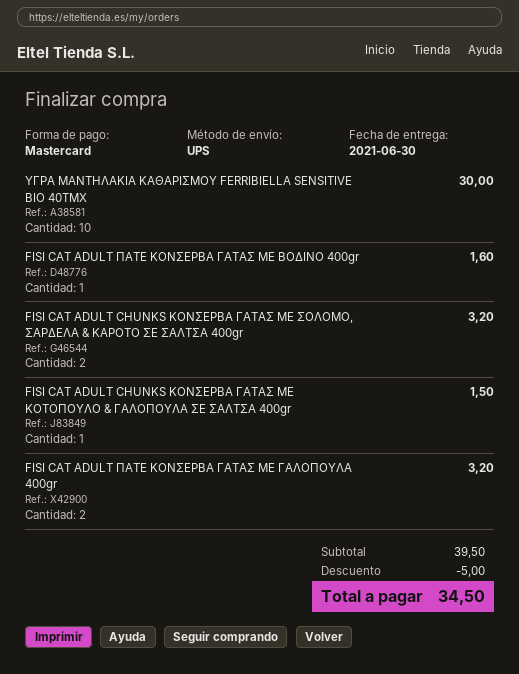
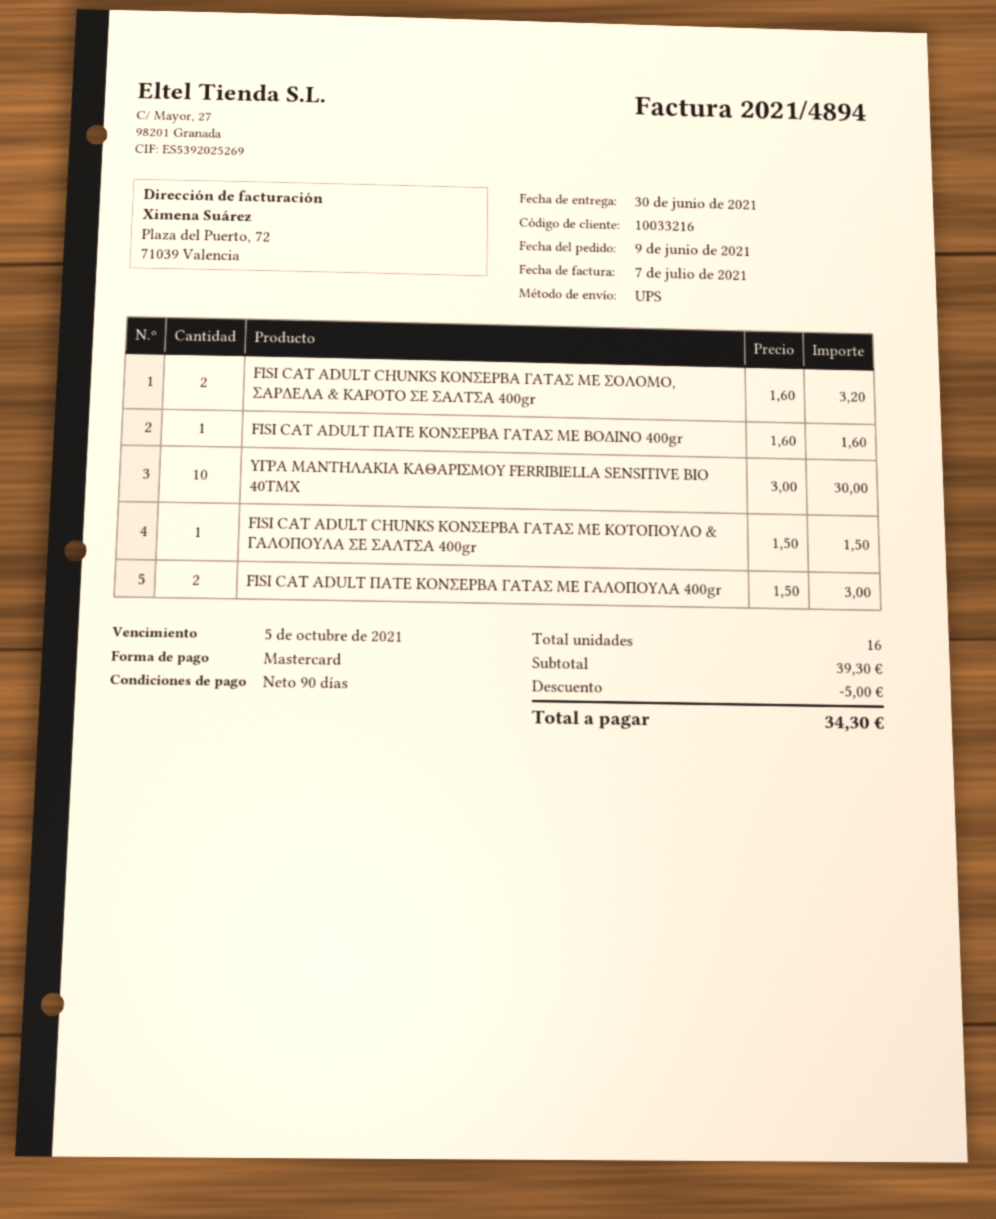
FISI CAT ADULT ΠΑΤΕ ΚΟΝΣΕΡΒΑ ΓΑΤΑΣ ΜΕ ΓΑΛΟΠΟΥΛΑ 400gr: 2 for 3.20 -> 2 for 3.00
subtotal: 39.50 -> 39.30
total: 34.50 -> 34.30

